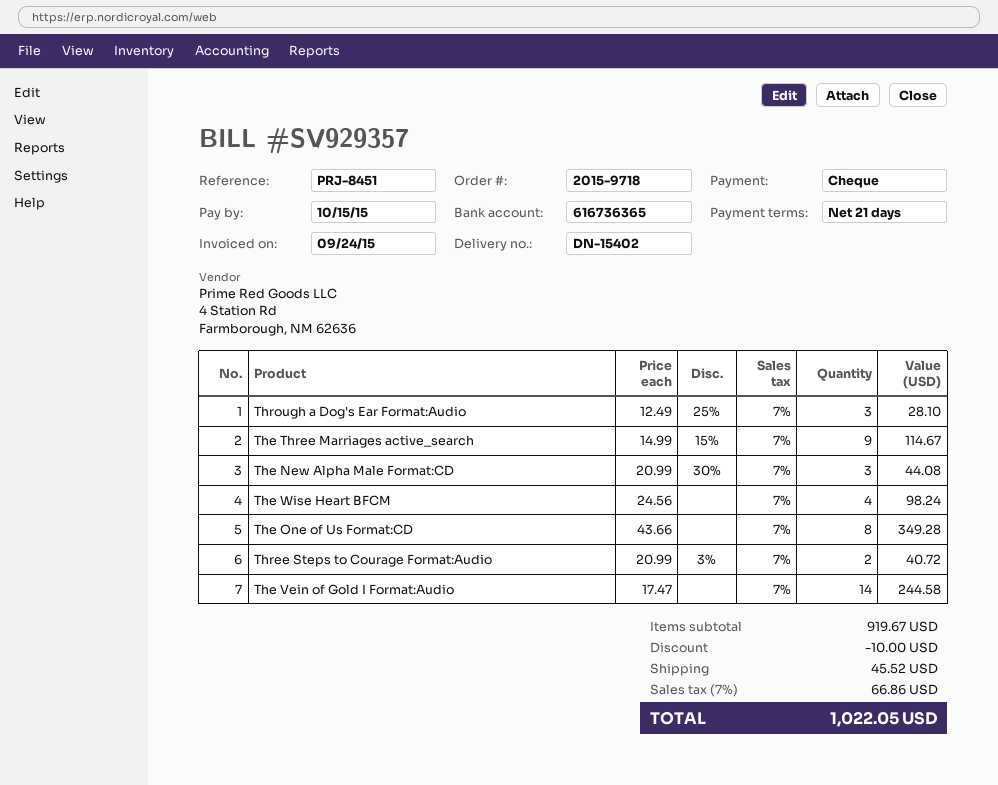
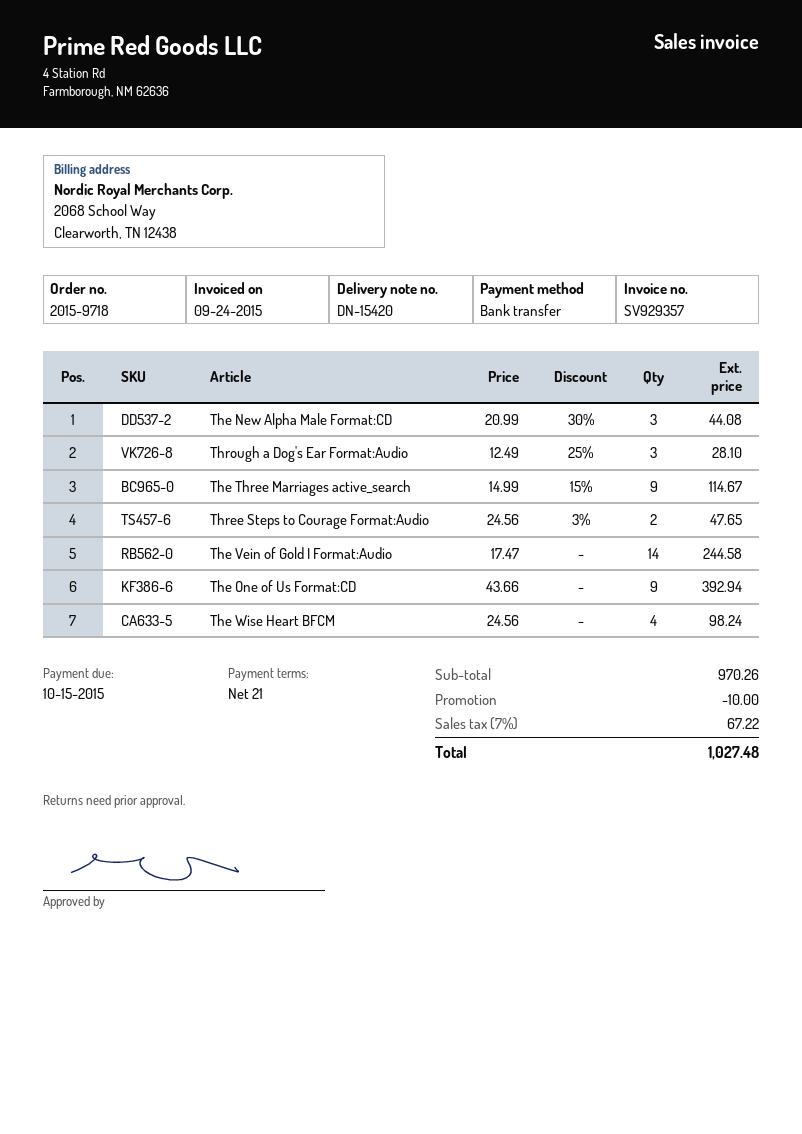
delivery note number: DN-15402 -> DN-15420
payment method: cheque -> bank transfer
The One of Us Format:CD: 8 x 43.66 = 349.28 -> 9 x 43.66 = 392.94
Three Steps to Courage Format:Audio: 2 x 20.99 - 3% = 40.72 -> 2 x 24.56 - 3% = 47.65
subtotal: 919.67 -> 970.26
shipping: 45.52 -> none
tax: 7% = 66.86 -> 7% = 67.22
total: 1022.05 -> 1027.48

